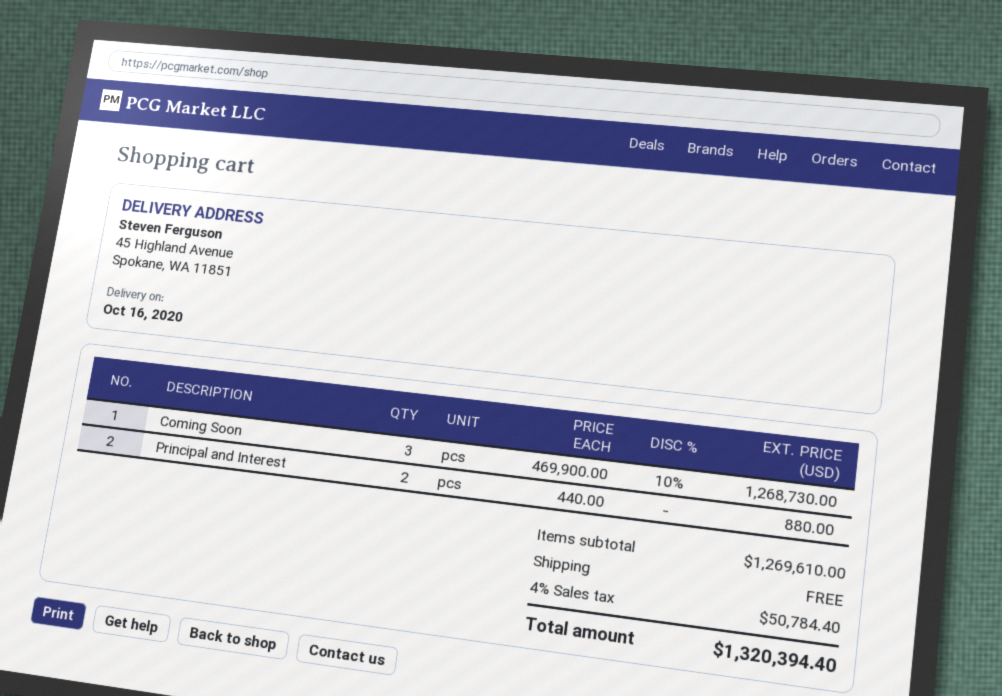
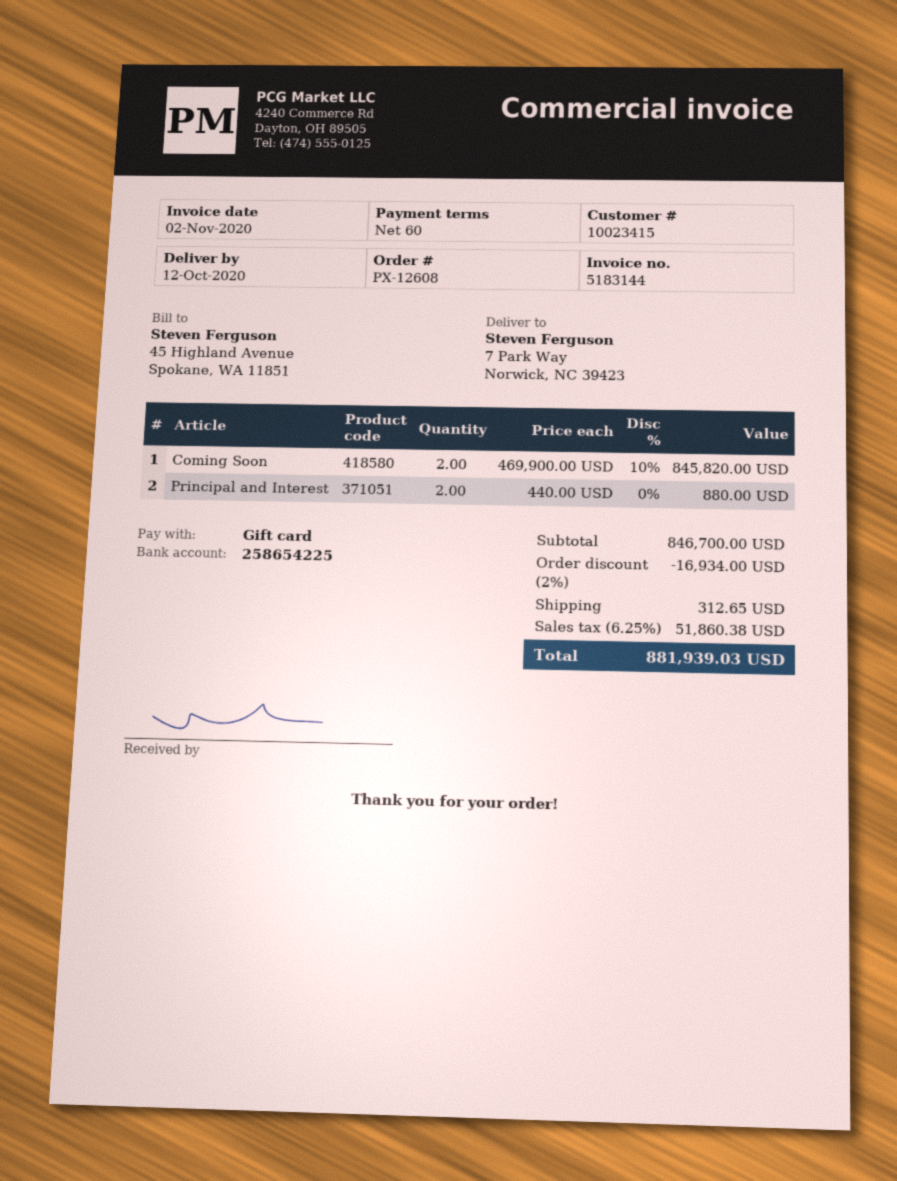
delivery date: 2020-10-16 -> 2020-10-12
ship to: 45 Highland Avenue, Spokane, WA 11851 -> 7 Park Way, Norwick, NC 39423
Coming Soon: 3 x 469900.00 - 10% = 1268730.00 -> 2 x 469900.00 - 10% = 845820.00
subtotal: 1269610.00 -> 846700.00
discount: none -> 2% = 16934.00
shipping: 0.00 -> 312.65
tax: 4% = 50784.40 -> 6.25% = 51860.38
total: 1320394.40 -> 881939.03

